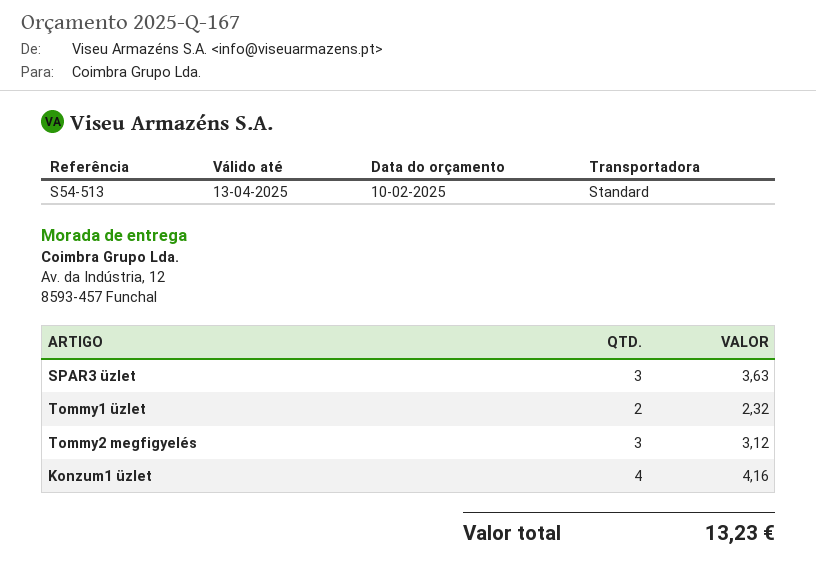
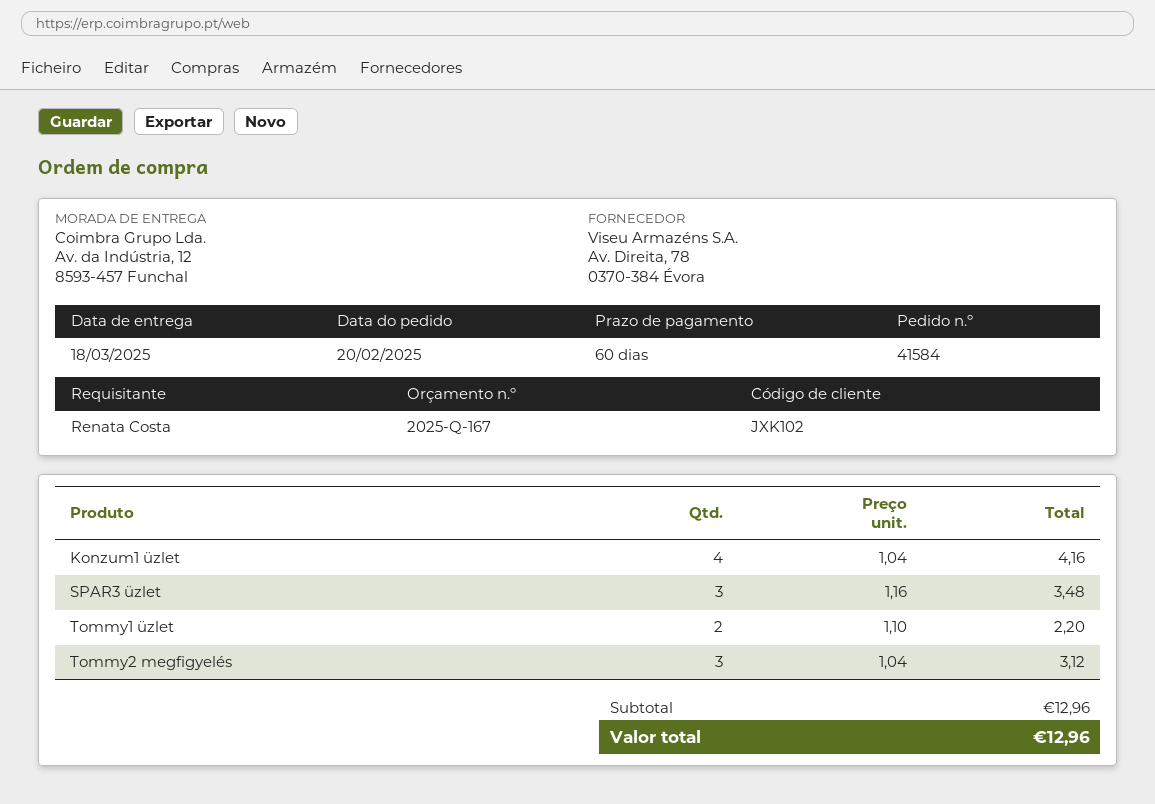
SPAR3 üzlet: 3 for 3.63 -> 3 for 3.48
Tommy1 üzlet: 2 for 2.32 -> 2 for 2.20
total: 13.23 -> 12.96

